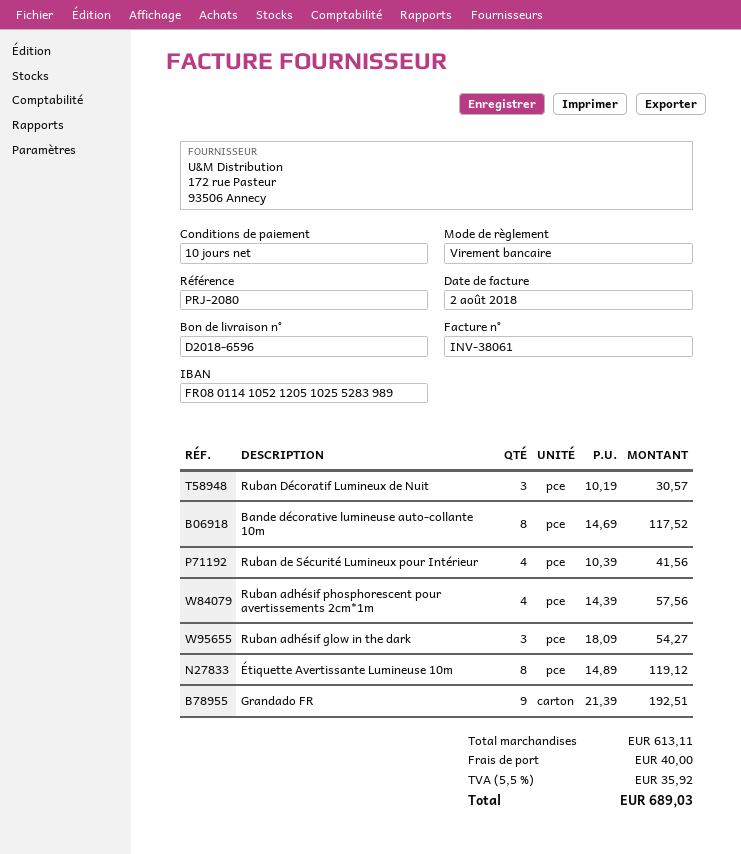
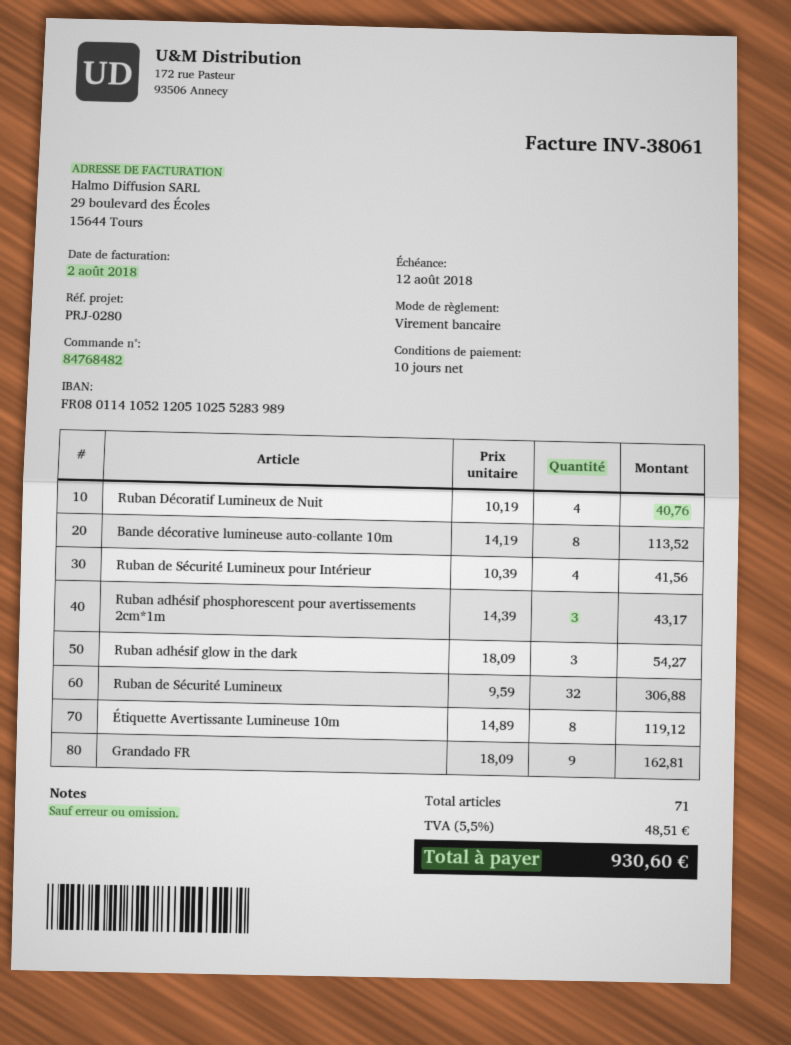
reference: PRJ-2080 -> PRJ-0280
Ruban Décoratif Lumineux de Nuit: 3 x 10.19 = 30.57 -> 4 x 10.19 = 40.76
Bande décorative lumineuse auto-collante 10m: 8 x 14.69 = 117.52 -> 8 x 14.19 = 113.52
Ruban adhésif phosphorescent pour avertissements 2cm*1m: 4 x 14.39 = 57.56 -> 3 x 14.39 = 43.17
Grandado FR: 9 x 21.39 = 192.51 -> 9 x 18.09 = 162.81
Ruban de Sécurité Lumineux: none -> 32 x 9.59 = 306.88
shipping: 40.00 -> none
tax: 5.5% = 35.92 -> 5.5% = 48.51
total: 689.03 -> 930.60

